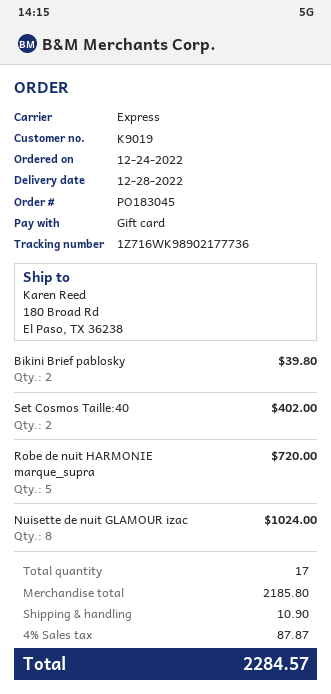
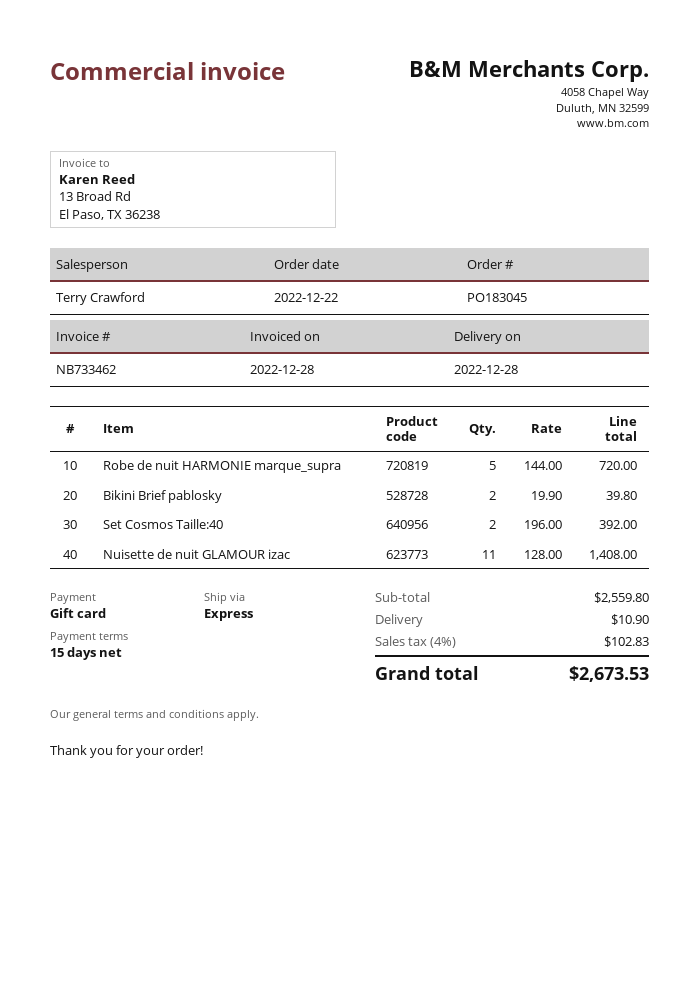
order date: 2022-12-24 -> 2022-12-22
Set Cosmos Taille:40: 2 for 402.00 -> 2 for 392.00
Nuisette de nuit GLAMOUR izac: 8 for 1024.00 -> 11 for 1408.00
subtotal: 2185.80 -> 2559.80
tax: 4% = 87.87 -> 4% = 102.83
total: 2284.57 -> 2673.53

